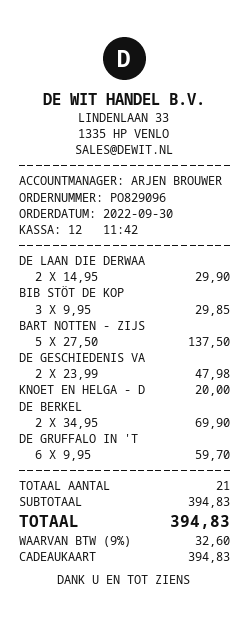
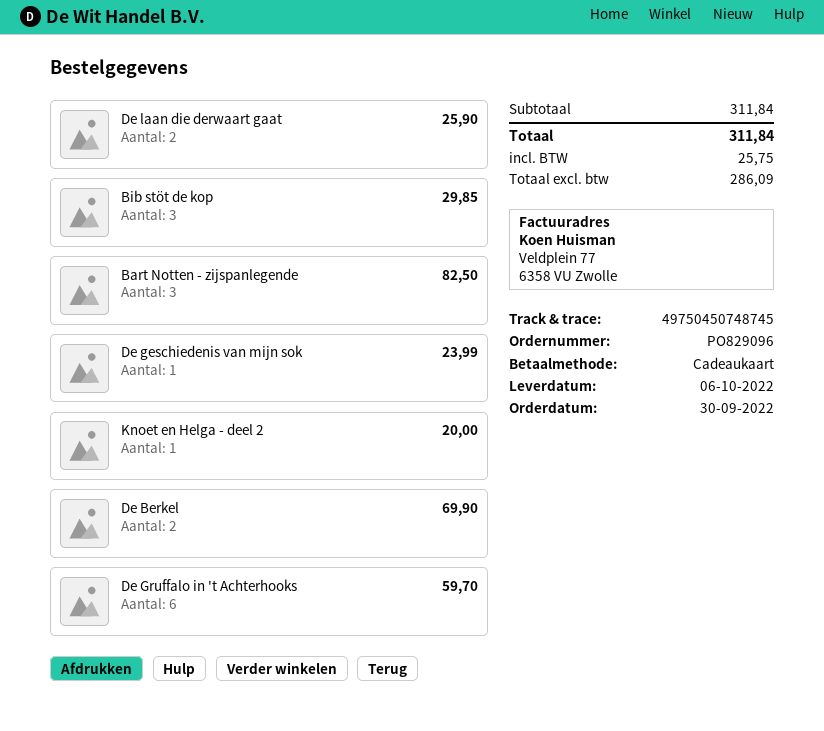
DE LAAN DIE DERWAA: 2 for 29.90 -> 2 for 25.90
BART NOTTEN - ZIJS: 5 for 137.50 -> 3 for 82.50
DE GESCHIEDENIS VA: 2 for 47.98 -> 1 for 23.99
subtotal: 394.83 -> 311.84
tax: 32.60 -> 25.75
total: 394.83 -> 311.84

